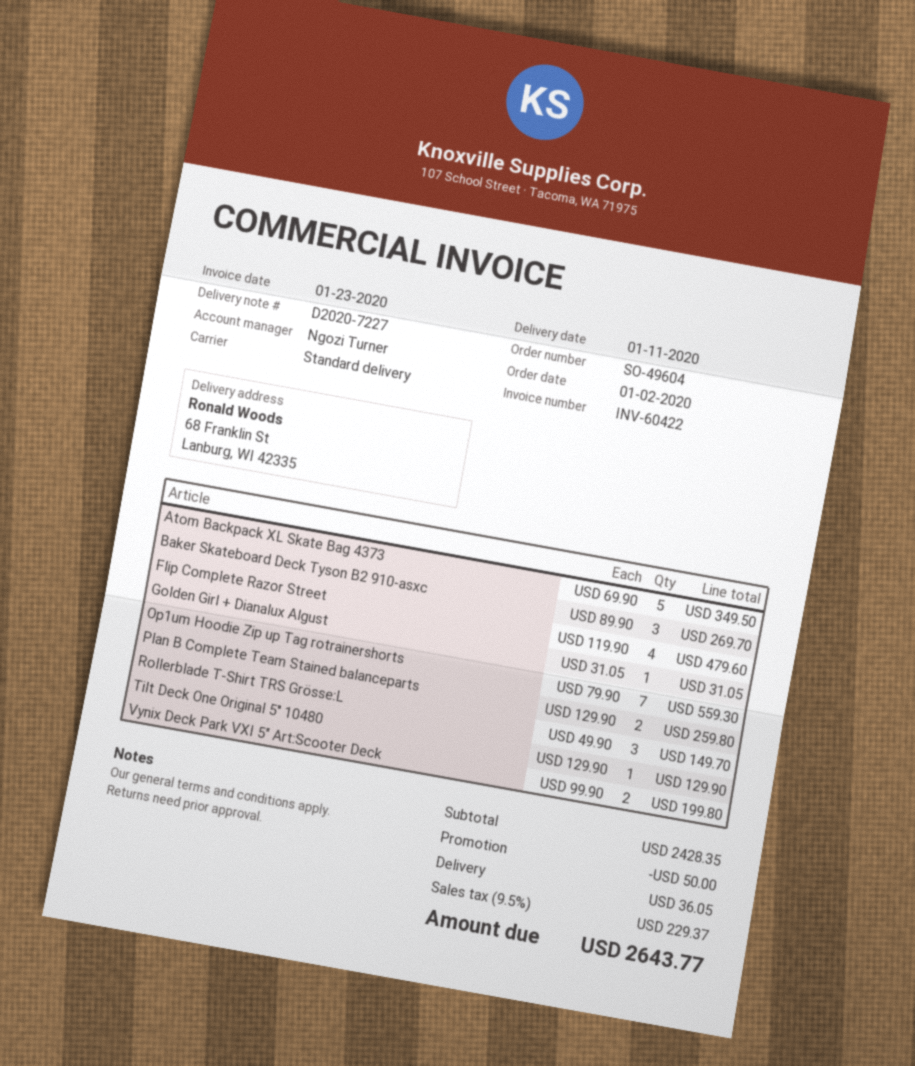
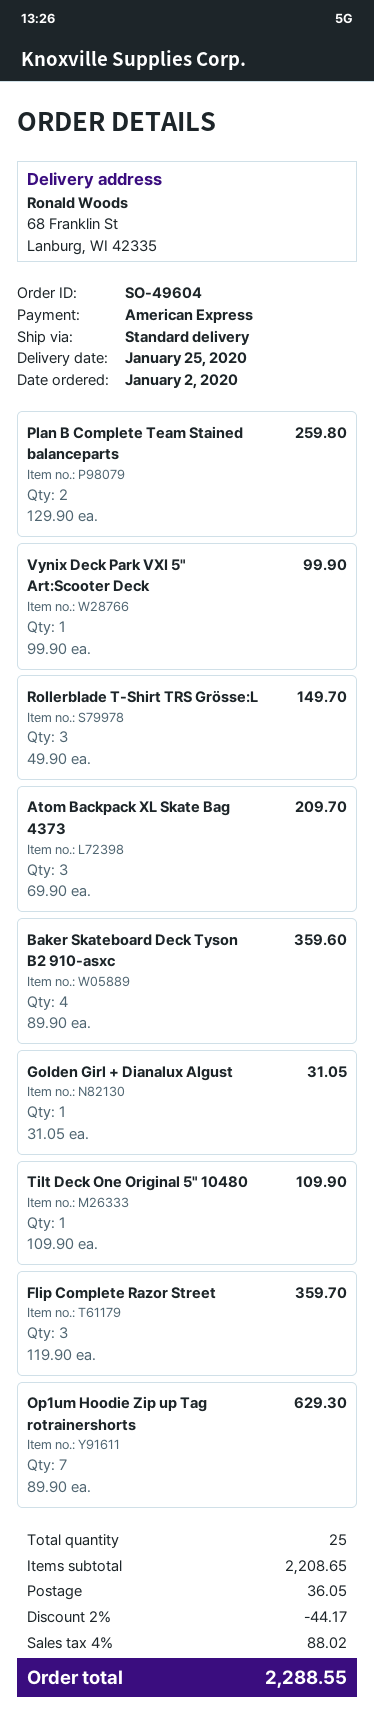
delivery date: 2020-01-11 -> 2020-01-25
Atom Backpack XL Skate Bag 4373: 5 x 69.90 = 349.50 -> 3 x 69.90 = 209.70
Baker Skateboard Deck Tyson B2 910-asxc: 3 x 89.90 = 269.70 -> 4 x 89.90 = 359.60
Flip Complete Razor Street: 4 x 119.90 = 479.60 -> 3 x 119.90 = 359.70
Op1um Hoodie Zip up Tag rotrainershorts: 7 x 79.90 = 559.30 -> 7 x 89.90 = 629.30
Tilt Deck One Original 5" 10480: 1 x 129.90 = 129.90 -> 1 x 109.90 = 109.90
Vynix Deck Park VXI 5" Art:Scooter Deck: 2 x 99.90 = 199.80 -> 1 x 99.90 = 99.90
subtotal: 2428.35 -> 2208.65
discount: 50.00 -> 44.17
tax: 9.5% = 229.37 -> 4% = 88.02
total: 2643.77 -> 2288.55

